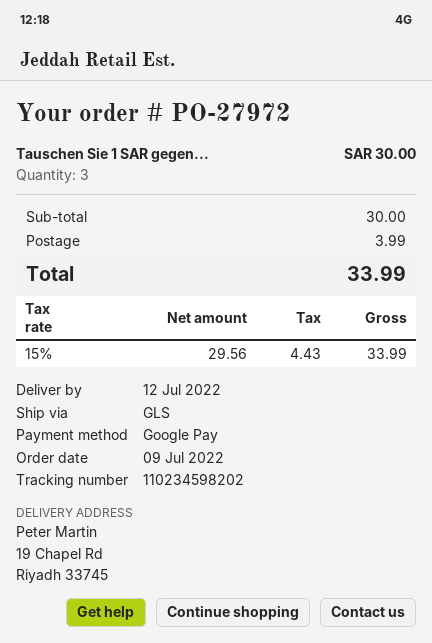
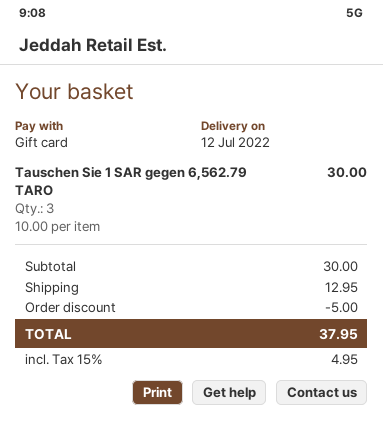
payment method: Google Pay -> gift card
discount: none -> 5.00
shipping: 3.99 -> 12.95
tax: 15% = 4.43 -> 15% = 4.95
total: 33.99 -> 37.95

